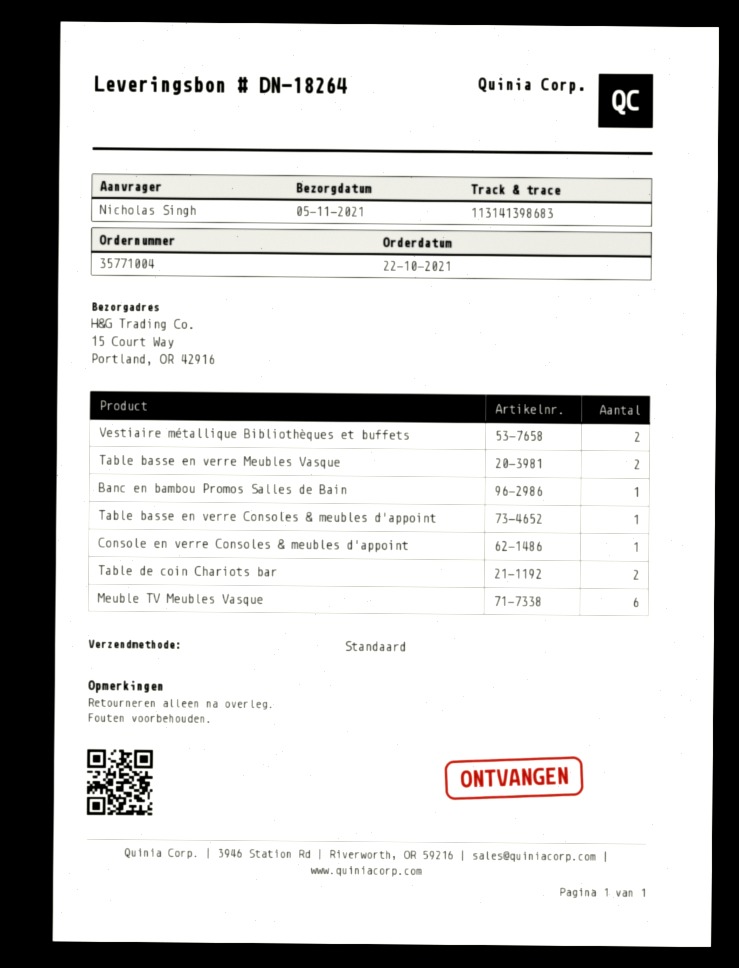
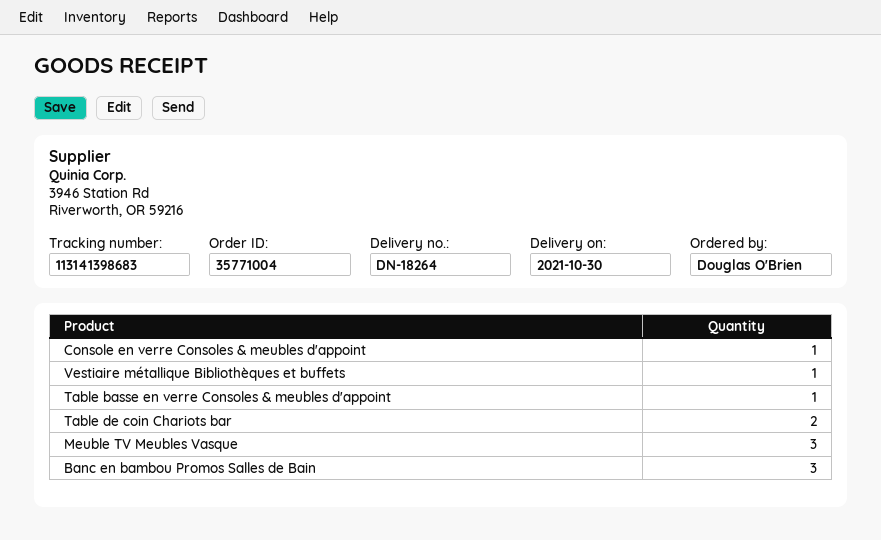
delivery date: 2021-11-05 -> 2021-10-30
ordered by: Nicholas Singh -> Douglas O'Brien
Vestiaire métallique Bibliothèques et buffets: 2 -> 1
Table basse en verre Meubles Vasque: 2 -> none
Banc en bambou Promos Salles de Bain: 1 -> 3
Meuble TV Meubles Vasque: 6 -> 3

